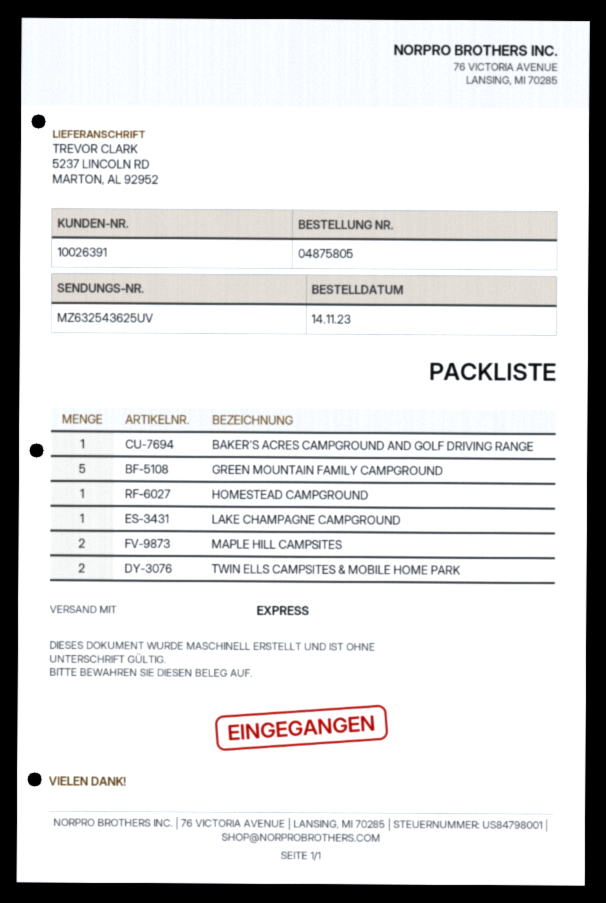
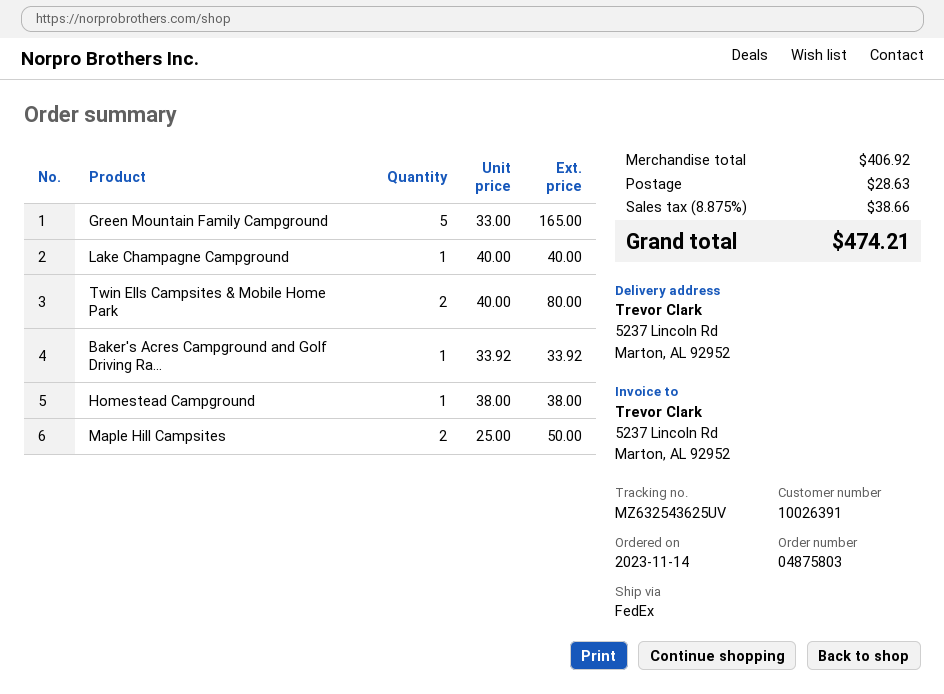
order number: 04875805 -> 04875803
shipping method: express -> FedEx

